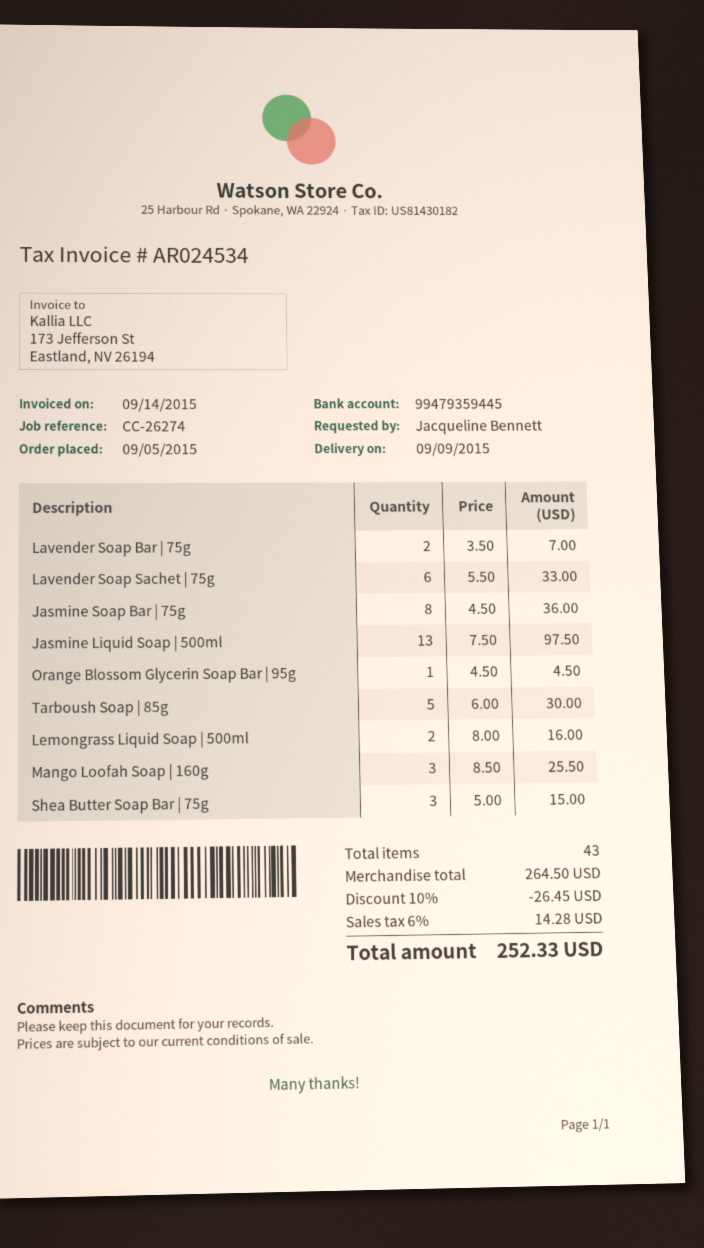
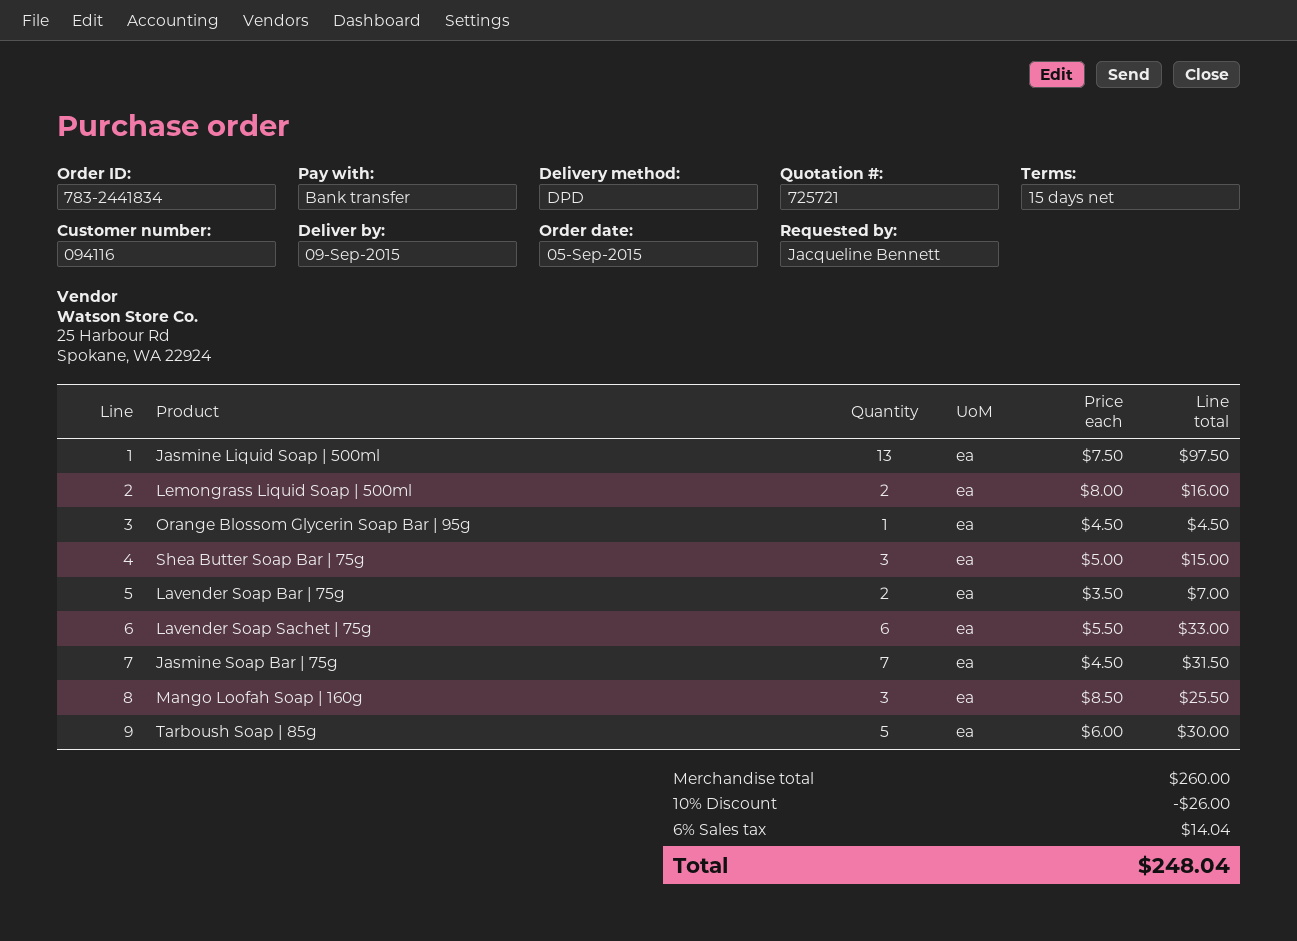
Jasmine Soap Bar | 75g: 8 x 4.50 = 36.00 -> 7 x 4.50 = 31.50
subtotal: 264.50 -> 260.00
discount: 10% = 26.45 -> 10% = 26.00
tax: 6% = 14.28 -> 6% = 14.04
total: 252.33 -> 248.04

